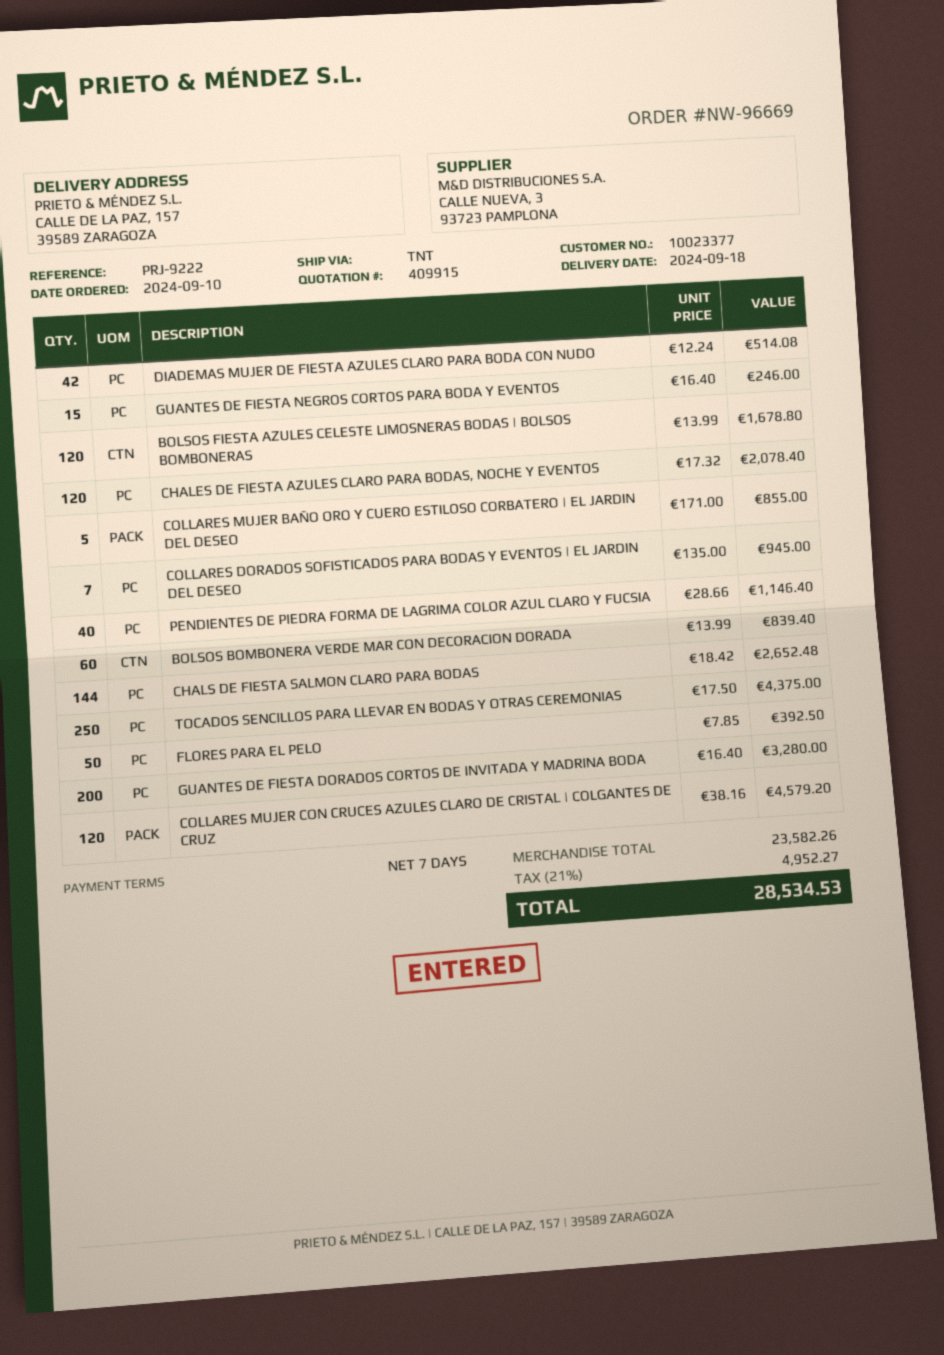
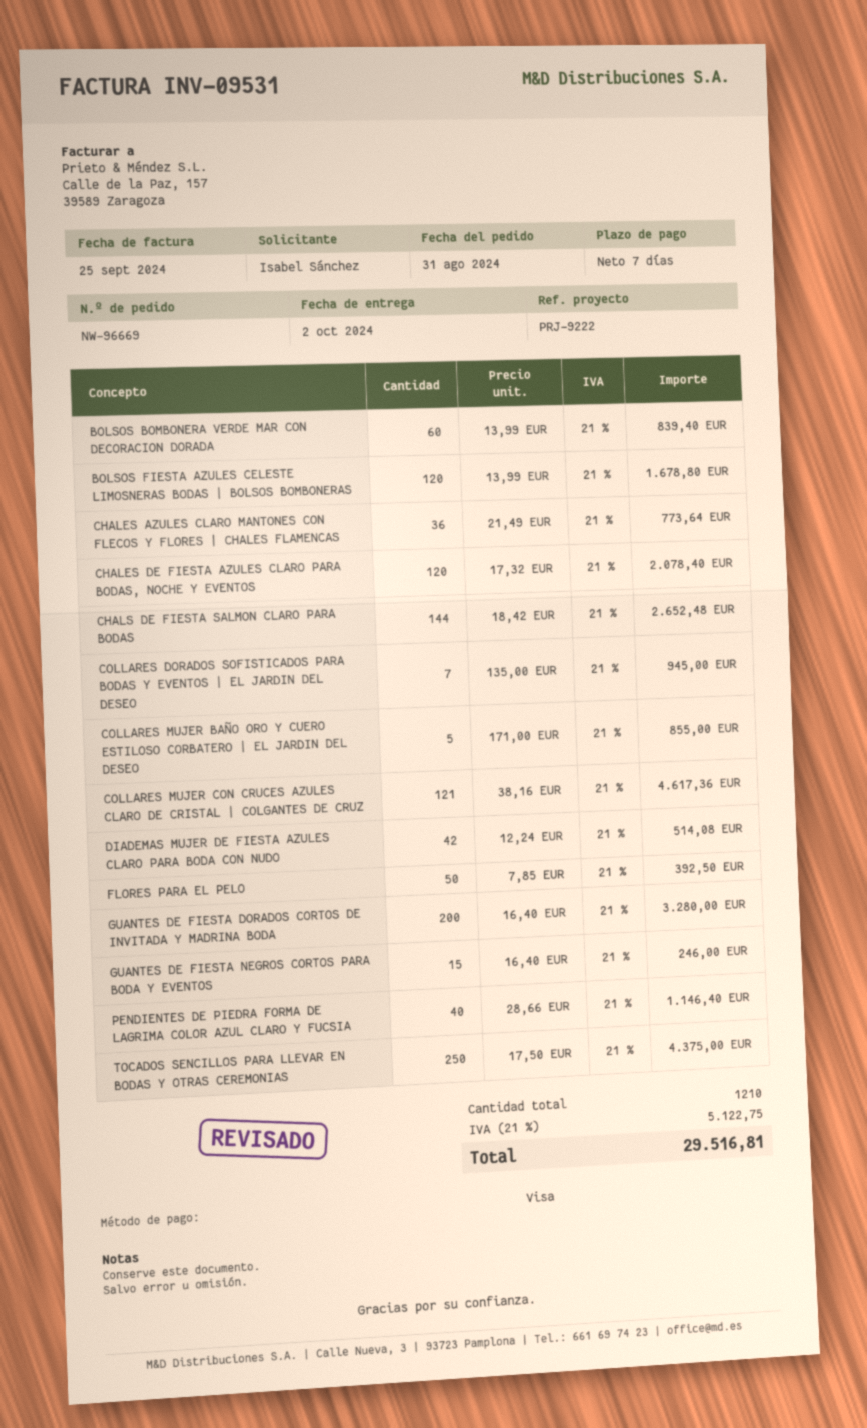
order date: 2024-09-10 -> 2024-08-31
delivery date: 2024-09-18 -> 2024-10-02
COLLARES MUJER CON CRUCES AZULES CLARO DE CRISTAL | COLGANTES DE CRUZ: 120 x 38.16 = 4579.20 -> 121 x 38.16 = 4617.36
CHALES AZULES CLARO MANTONES CON FLECOS Y FLORES | CHALES FLAMENCAS: none -> 36 x 21.49 = 773.64
tax: 21% = 4952.27 -> 21% = 5122.75
total: 28534.53 -> 29516.81

